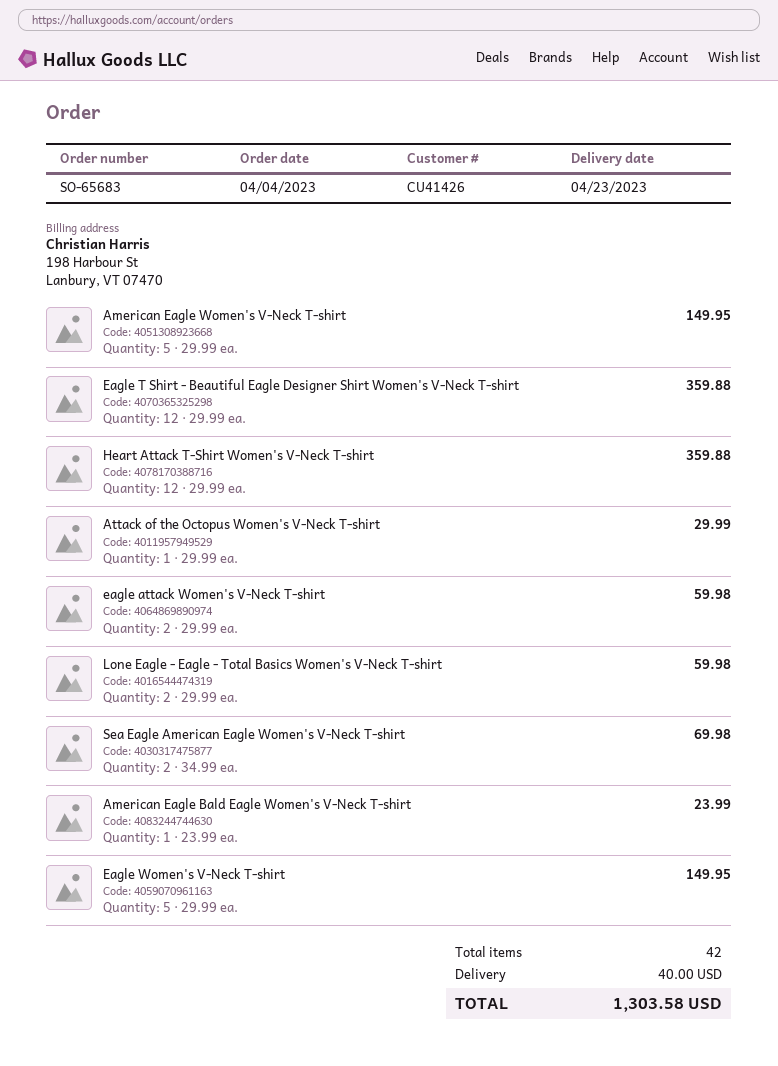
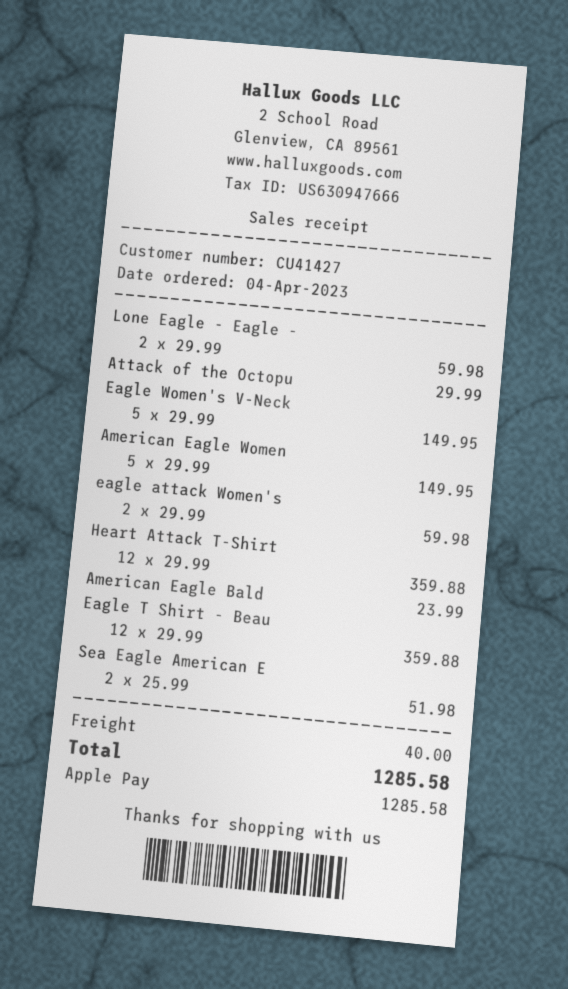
customer number: CU41426 -> CU41427
Sea Eagle American Eagle Women's V-Neck T-shirt: 2 x 34.99 = 69.98 -> 2 x 25.99 = 51.98
total: 1303.58 -> 1285.58

